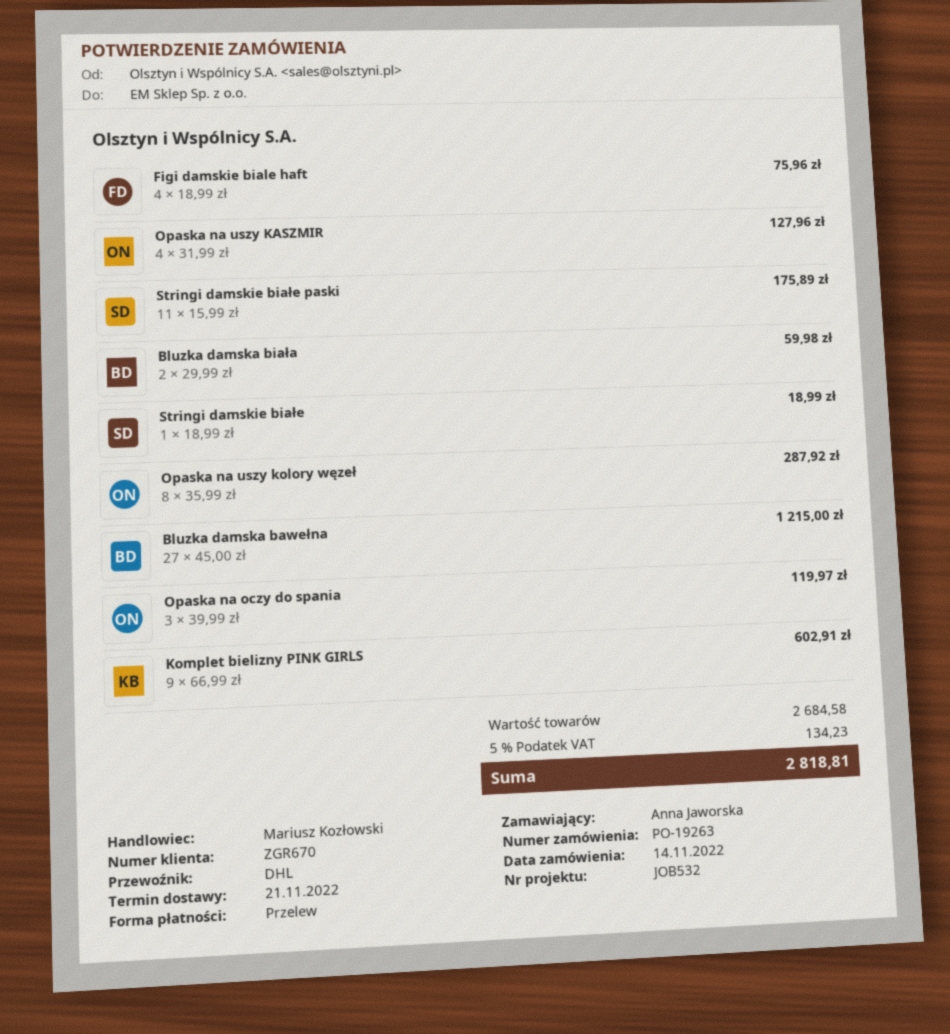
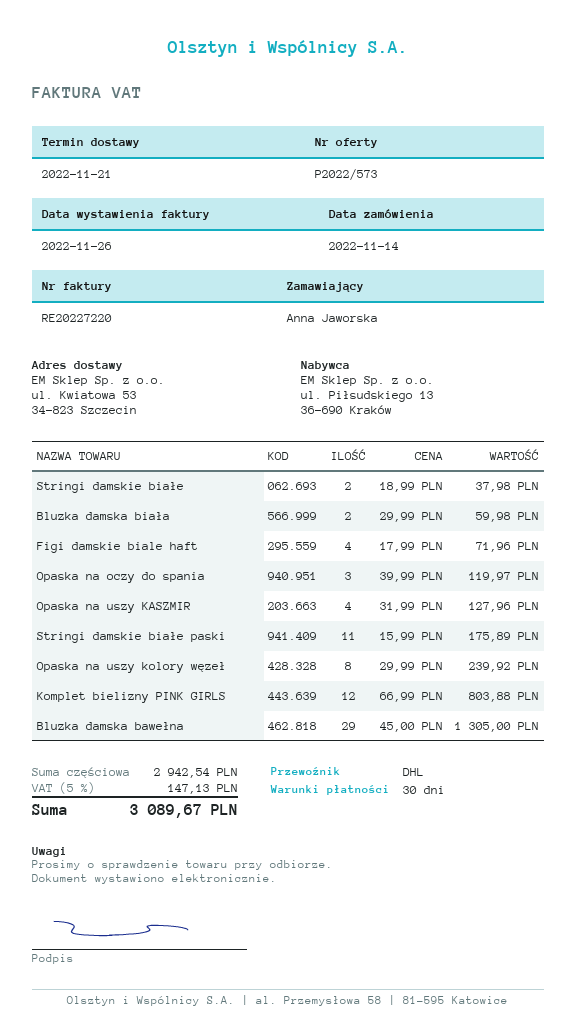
Figi damskie biale haft: 4 x 18.99 = 75.96 -> 4 x 17.99 = 71.96
Stringi damskie białe: 1 x 18.99 = 18.99 -> 2 x 18.99 = 37.98
Opaska na uszy kolory węzeł: 8 x 35.99 = 287.92 -> 8 x 29.99 = 239.92
Bluzka damska bawełna: 27 x 45.00 = 1215.00 -> 29 x 45.00 = 1305.00
Komplet bielizny PINK GIRLS: 9 x 66.99 = 602.91 -> 12 x 66.99 = 803.88
subtotal: 2684.58 -> 2942.54
tax: 5% = 134.23 -> 5% = 147.13
total: 2818.81 -> 3089.67

